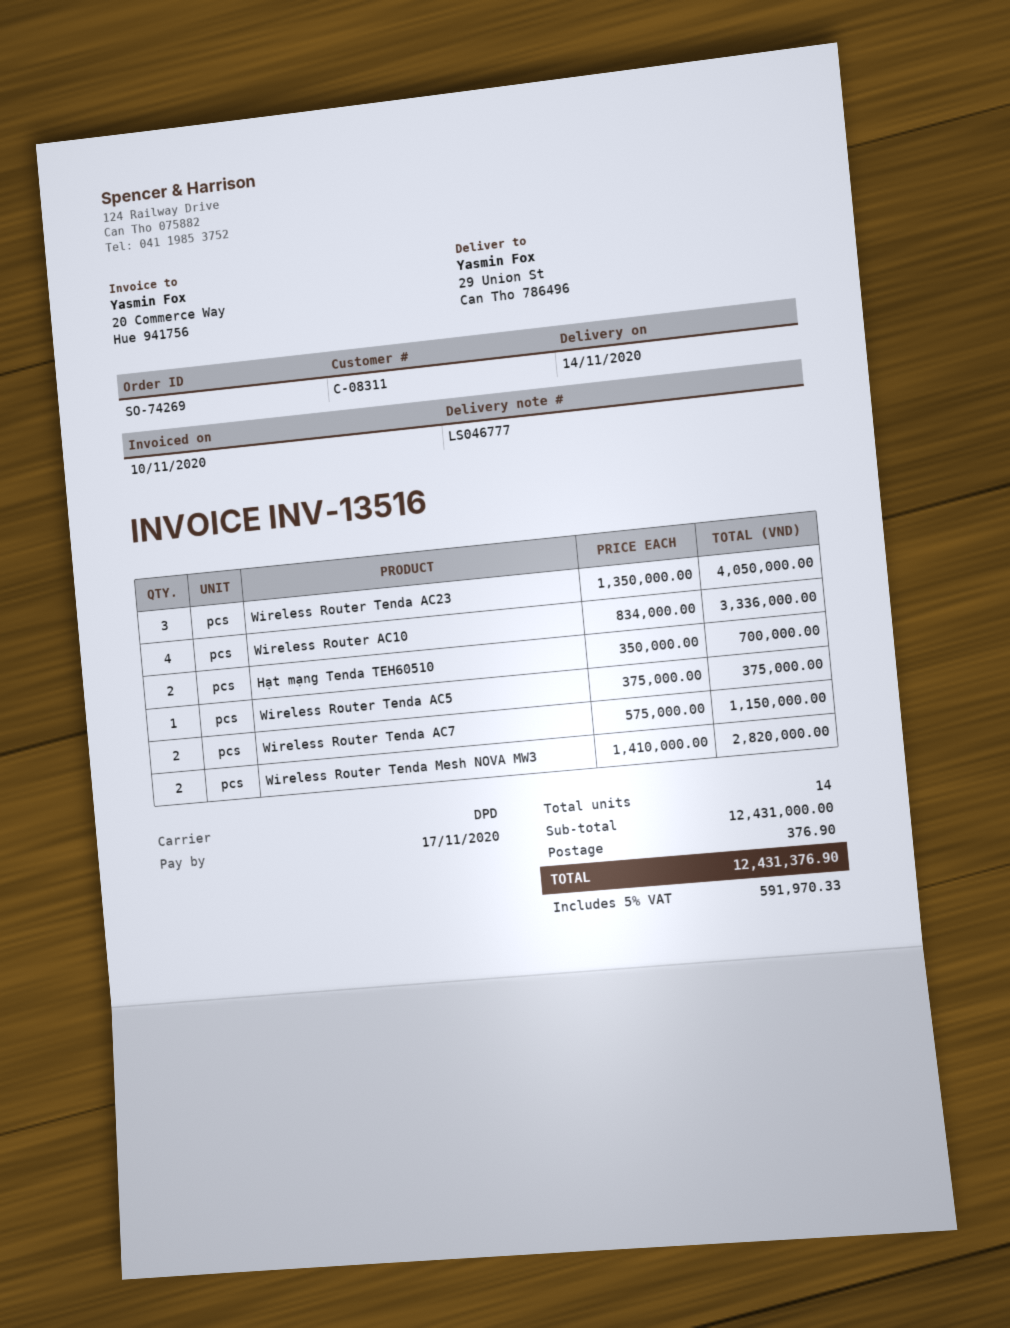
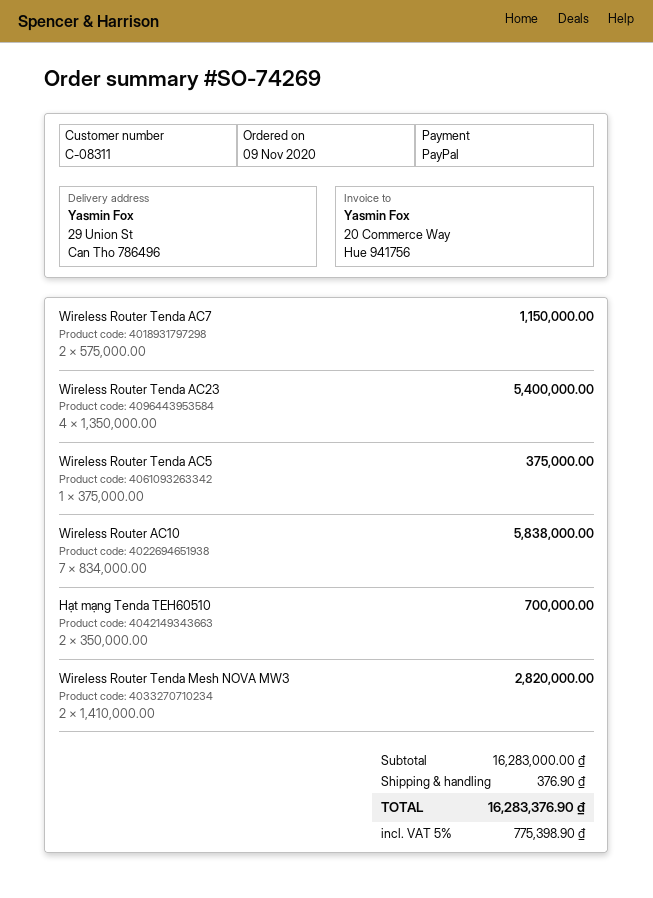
Wireless Router Tenda AC23: 3 x 1350000.00 = 4050000.00 -> 4 x 1350000.00 = 5400000.00
Wireless Router AC10: 4 x 834000.00 = 3336000.00 -> 7 x 834000.00 = 5838000.00
subtotal: 12431000.00 -> 16283000.00
tax: 5% = 591970.33 -> 5% = 775398.90
total: 12431376.90 -> 16283376.90

